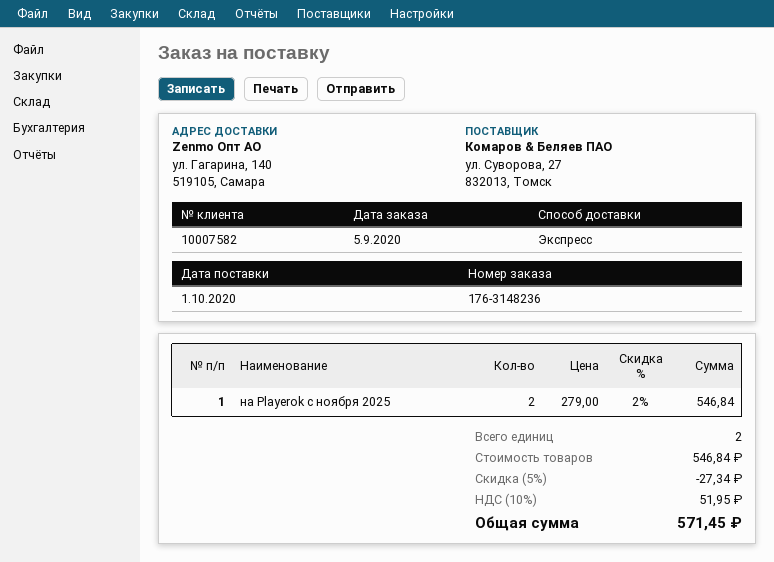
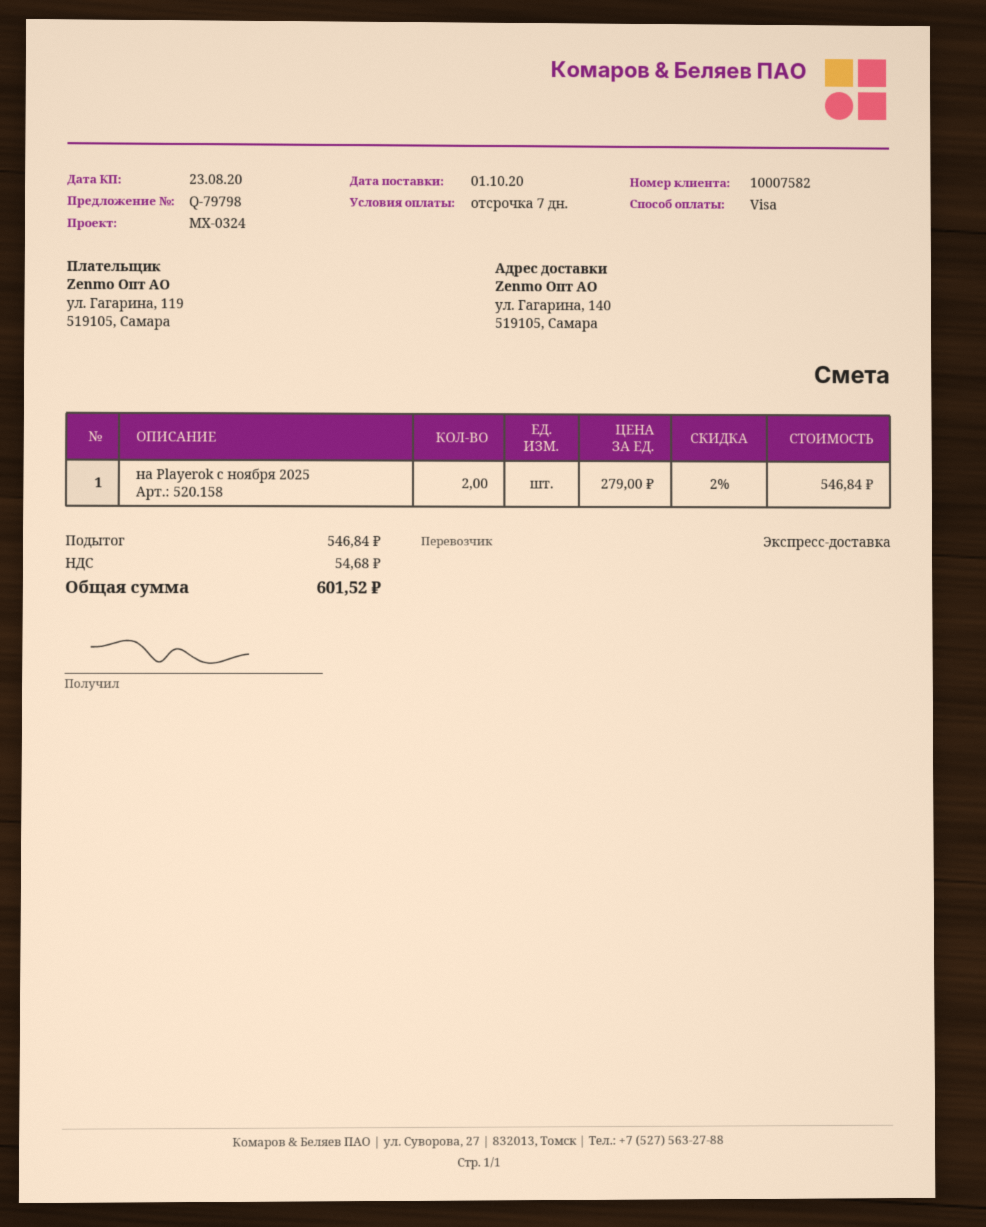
discount: 5% = 27.34 -> none
tax: 51.95 -> 54.68
total: 571.45 -> 601.52

